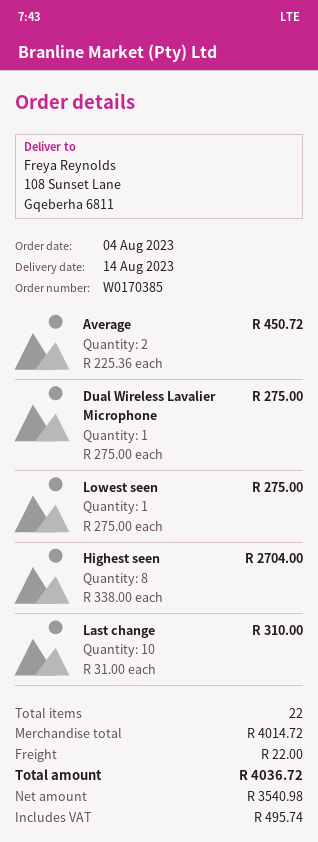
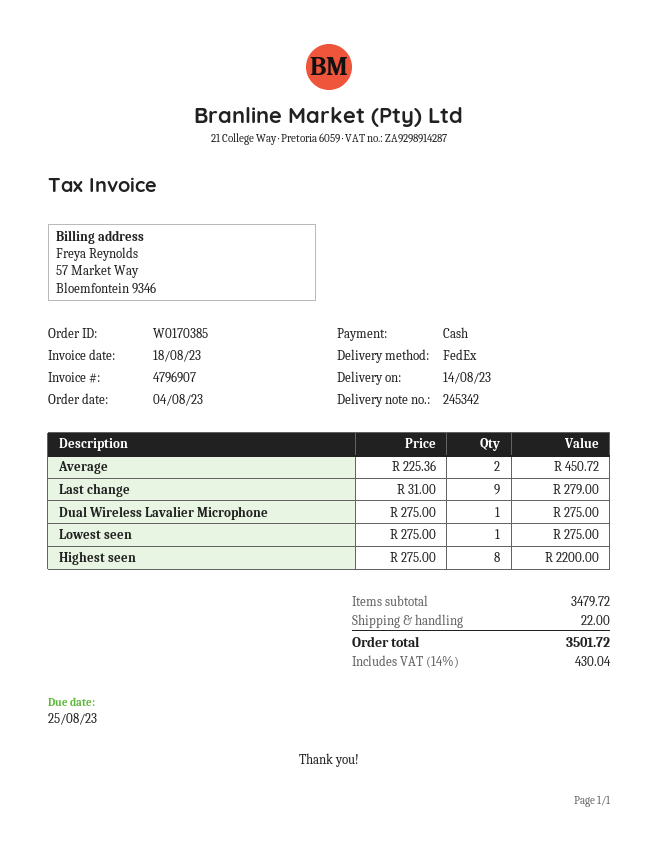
Highest seen: 8 x 338.00 = 2704.00 -> 8 x 275.00 = 2200.00
Last change: 10 x 31.00 = 310.00 -> 9 x 31.00 = 279.00
subtotal: 4014.72 -> 3479.72
tax: 495.74 -> 430.04
total: 4036.72 -> 3501.72

